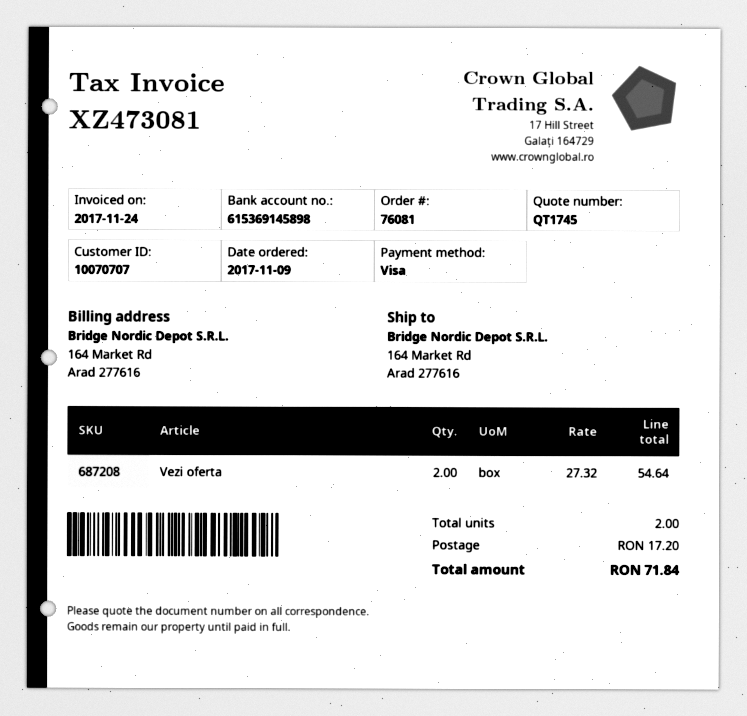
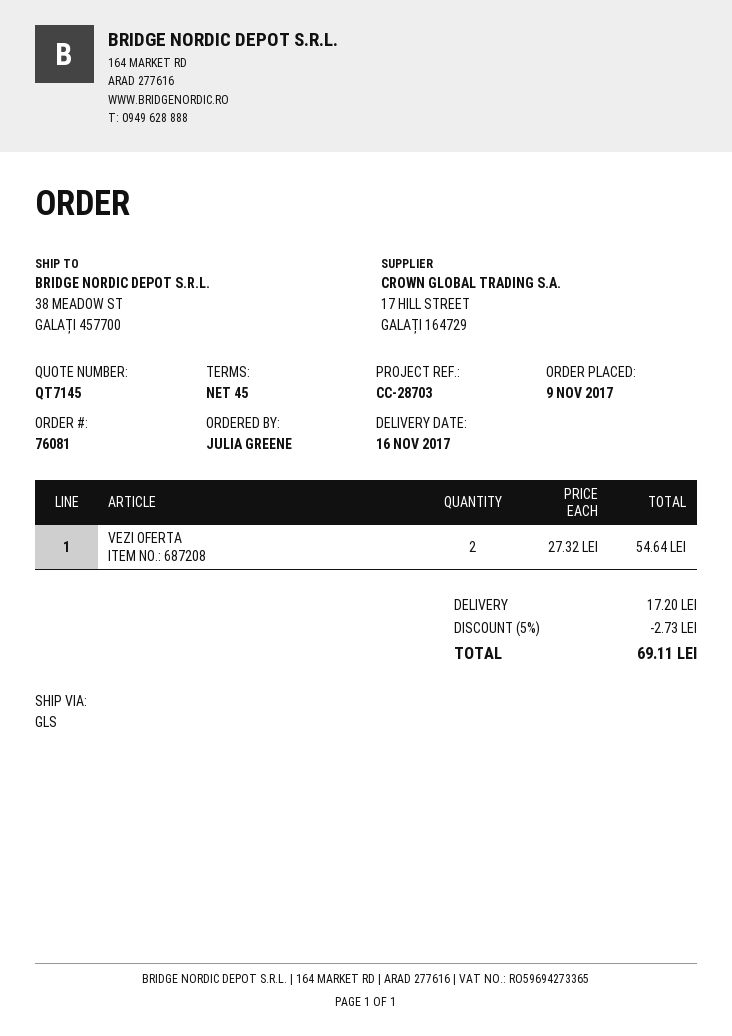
quote number: QT1745 -> QT7145
ship to: 164 Market Rd, Arad 277616 -> 38 MEADOW ST, GALAȚI 457700
discount: none -> 5% = 2.73
total: 71.84 -> 69.11

